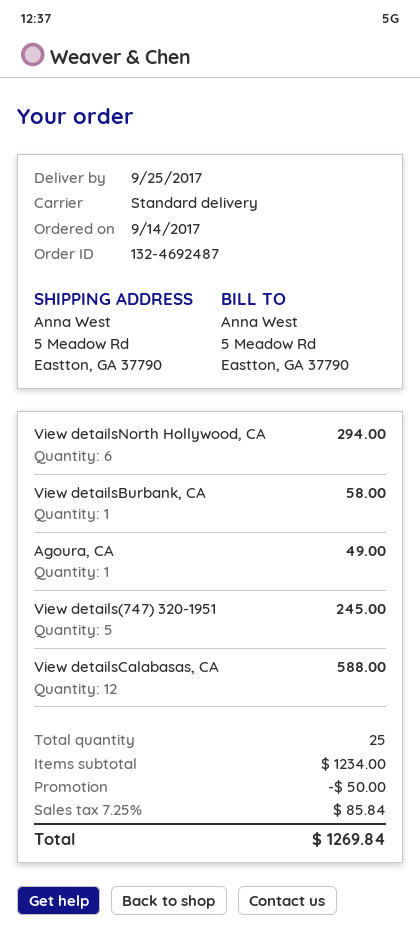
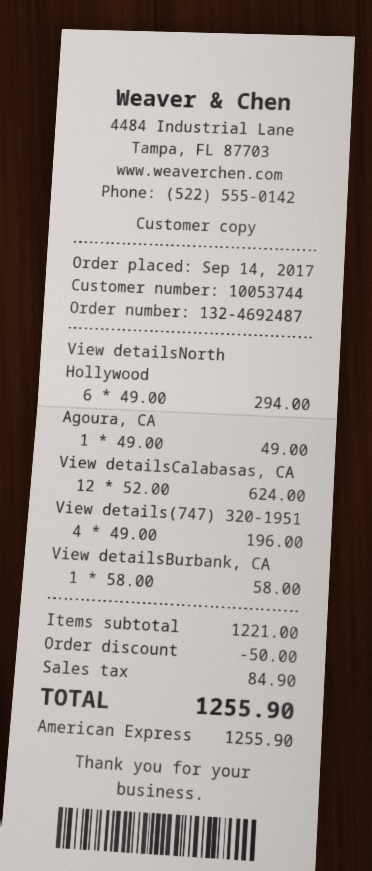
View details(747) 320-1951: 5 for 245.00 -> 4 for 196.00
View detailsCalabasas, CA: 12 for 588.00 -> 12 for 624.00
subtotal: 1234.00 -> 1221.00
tax: 85.84 -> 84.90
total: 1269.84 -> 1255.90

